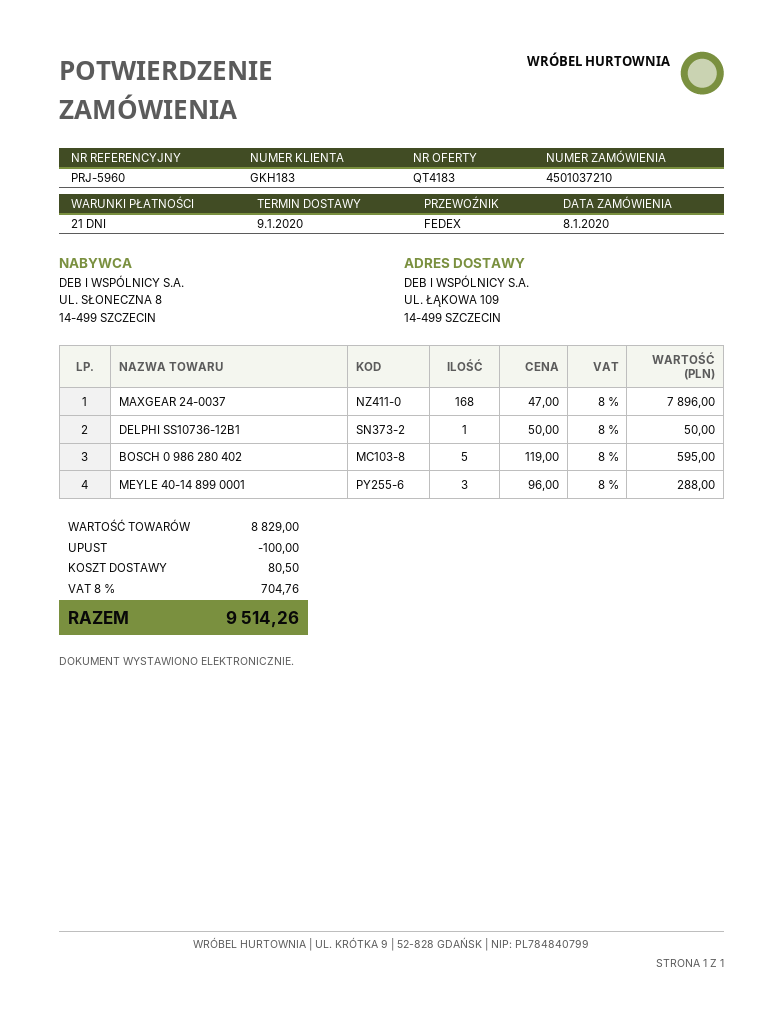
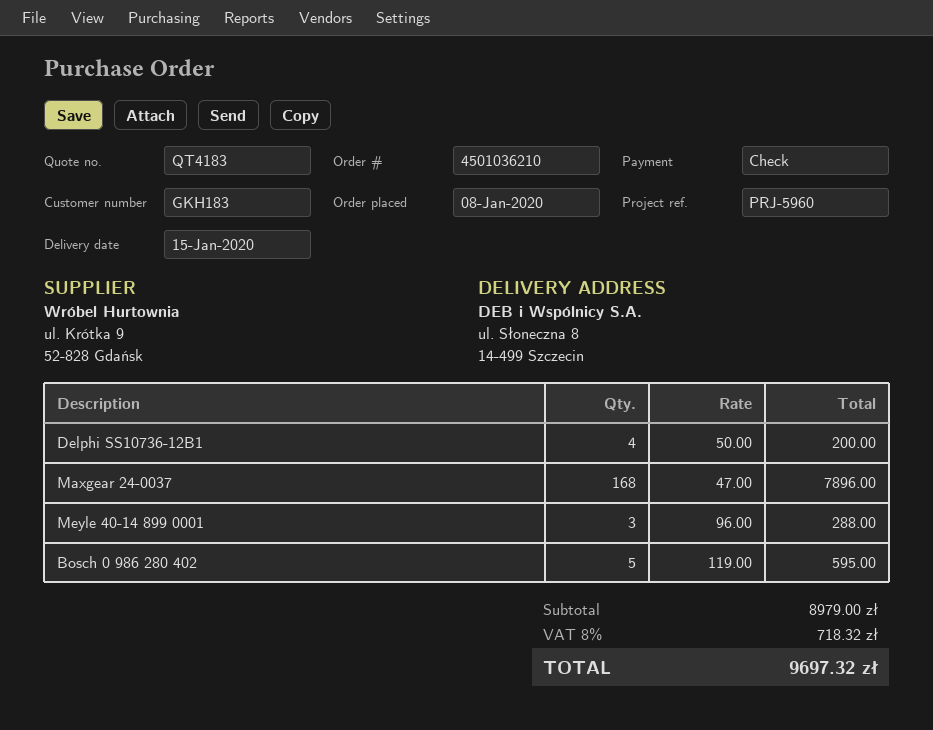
order number: 4501037210 -> 4501036210
delivery date: 2020-01-09 -> 2020-01-15
ship to: UL. ŁĄKOWA 109, 14-499 SZCZECIN -> ul. Słoneczna 8, 14-499 Szczecin
DELPHI SS10736-12B1: 1 x 50.00 = 50.00 -> 4 x 50.00 = 200.00
subtotal: 8829.00 -> 8979.00
discount: 100.00 -> none
shipping: 80.50 -> none
tax: 8% = 704.76 -> 8% = 718.32
total: 9514.26 -> 9697.32

